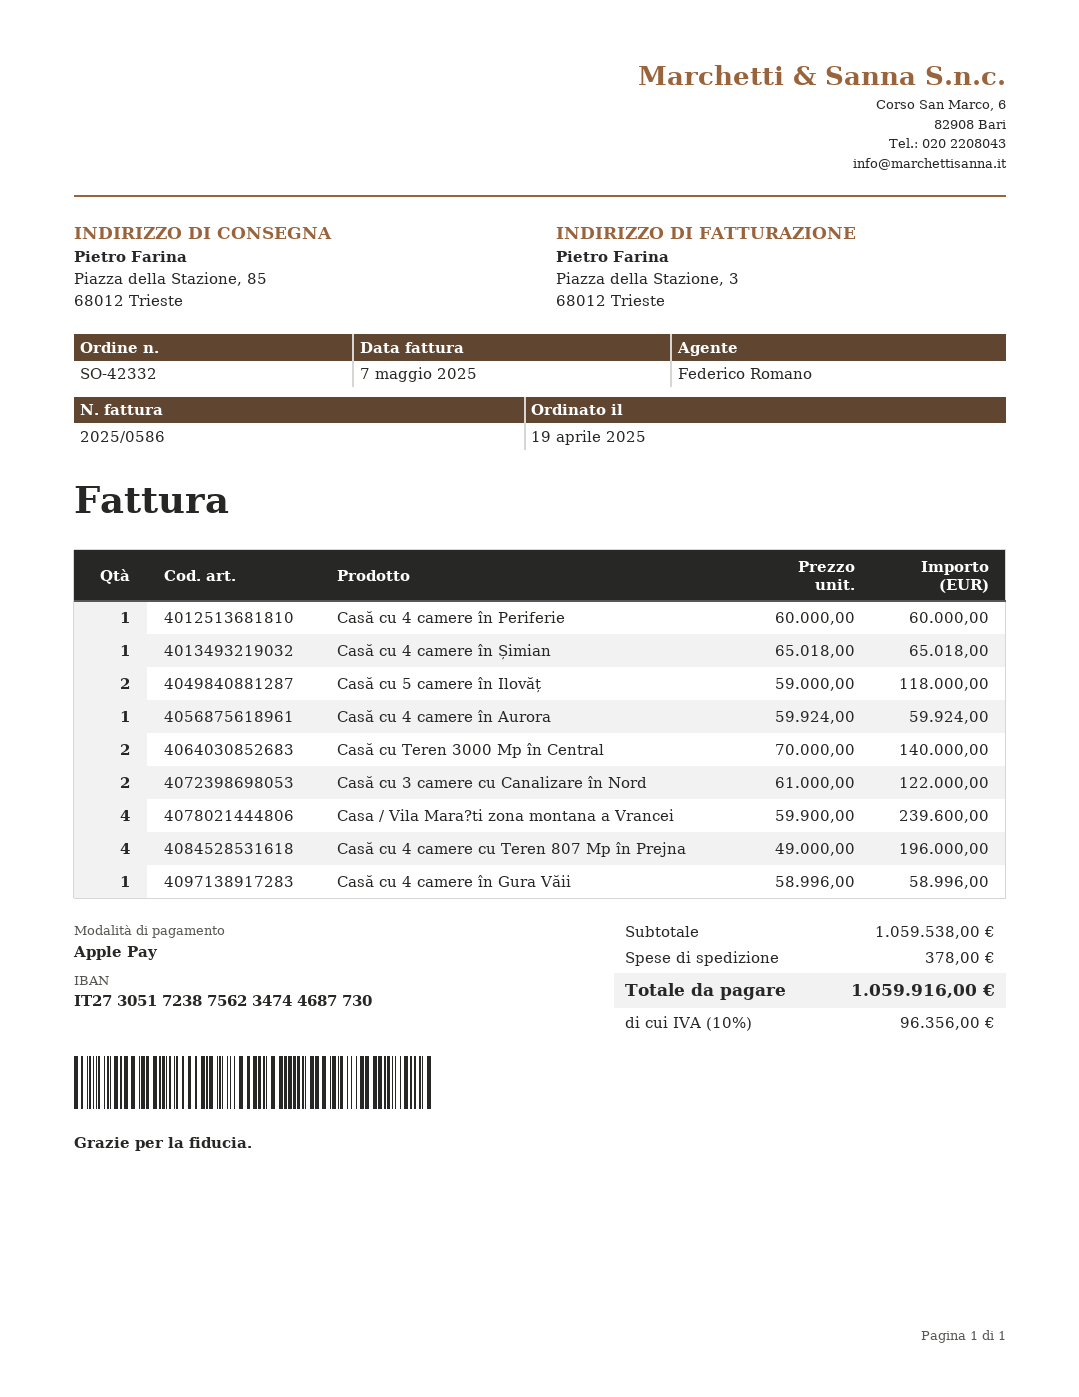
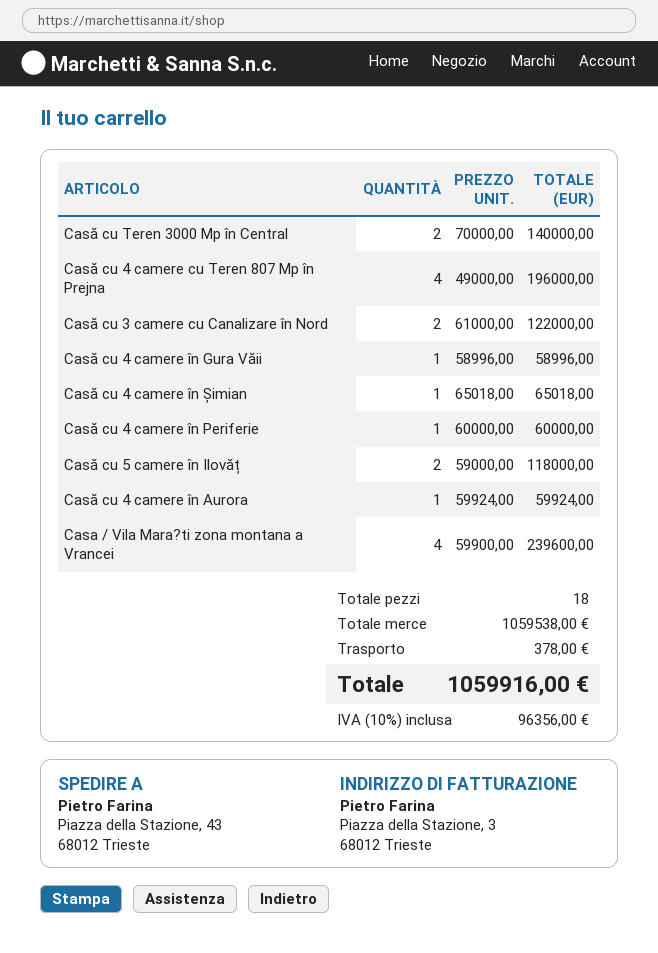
ship to: Piazza della Stazione, 85, 68012 Trieste -> Piazza della Stazione, 43, 68012 Trieste

